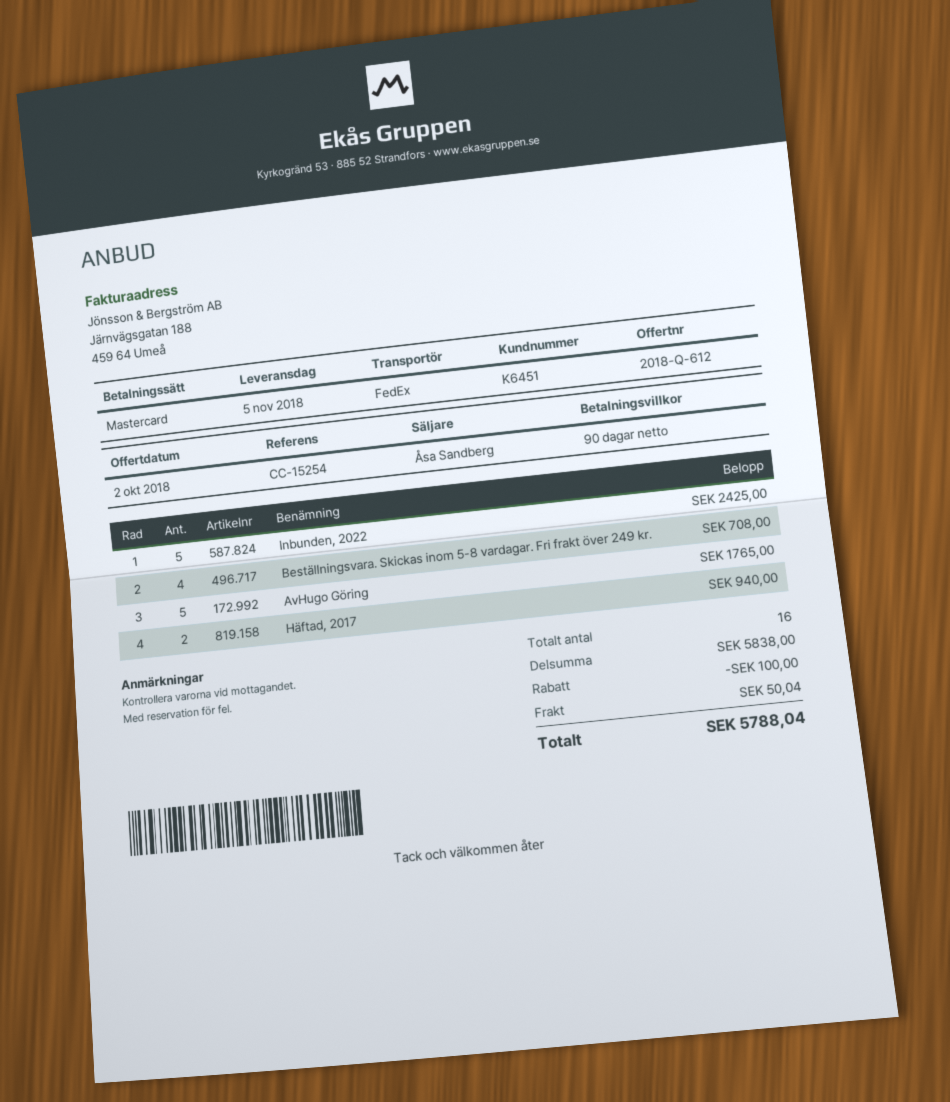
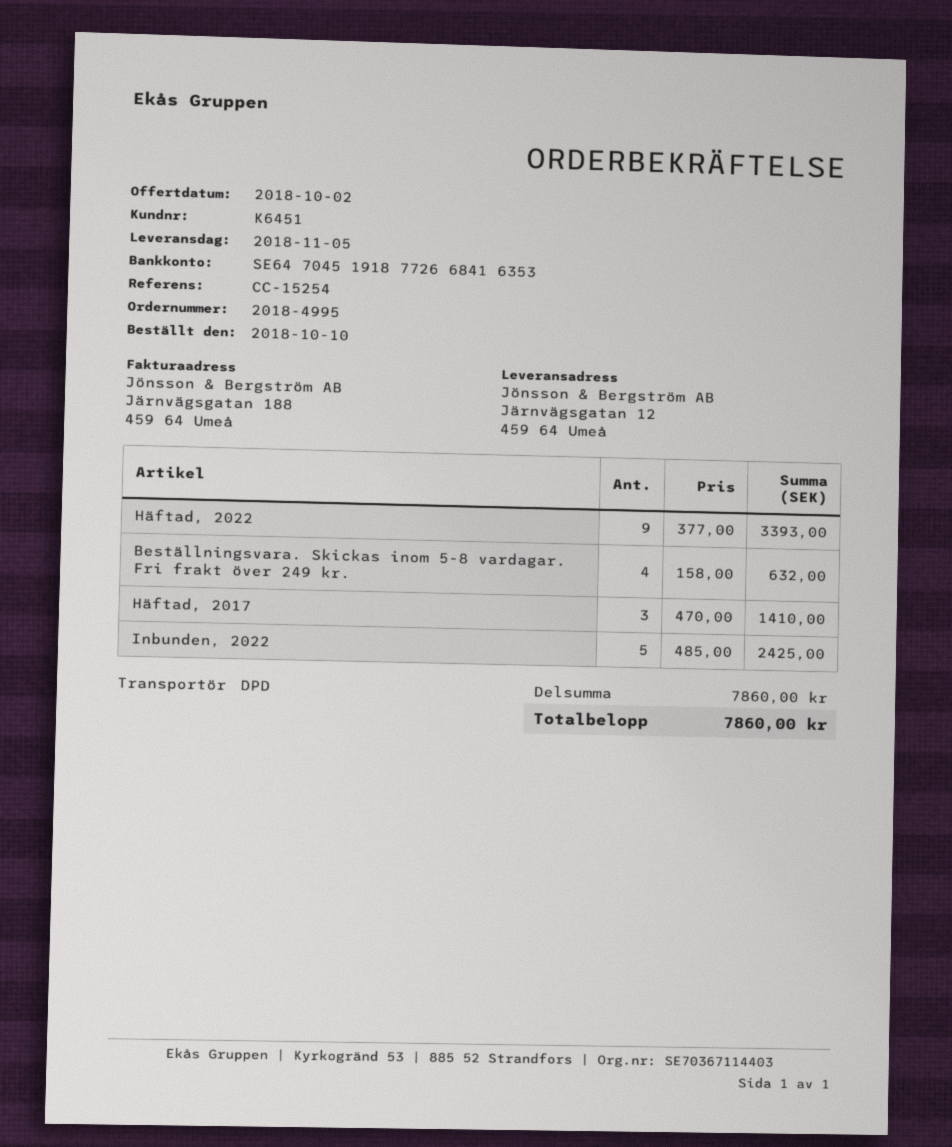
shipping method: FedEx -> DPD
Beställningsvara. Skickas inom 5-8 vardagar. Fri frakt över 249 kr.: 4 for 708.00 -> 4 for 632.00
AvHugo Göring: 5 for 1765.00 -> none
Häftad, 2017: 2 for 940.00 -> 3 for 1410.00
Häftad, 2022: none -> 9 for 3393.00
subtotal: 5838.00 -> 7860.00
discount: 100.00 -> none
shipping: 50.04 -> none
total: 5788.04 -> 7860.00

